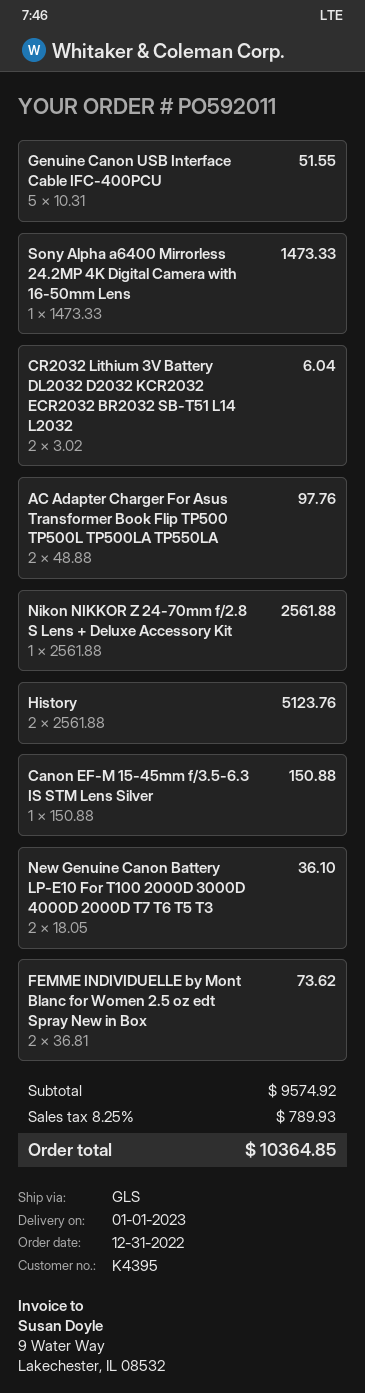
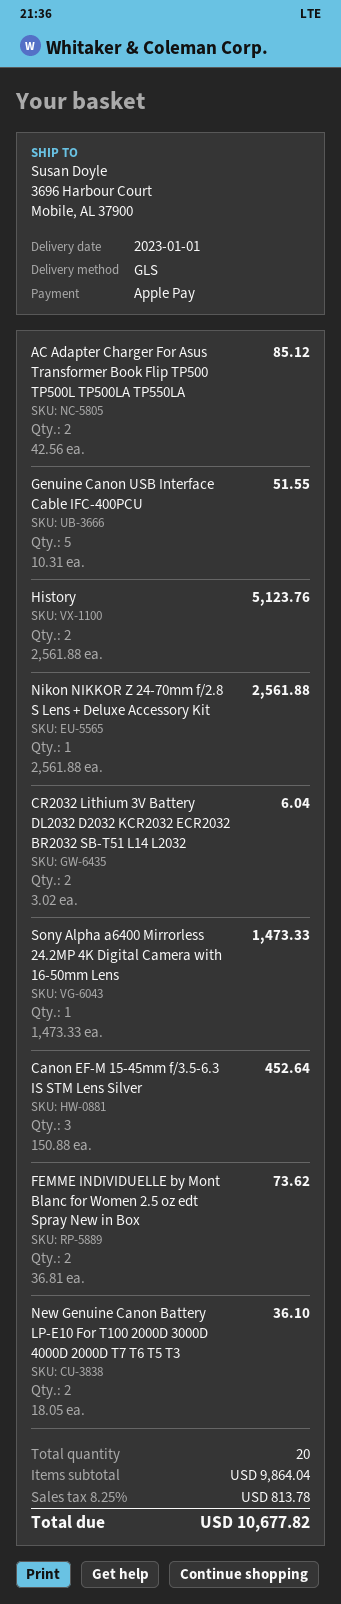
AC Adapter Charger For Asus Transformer Book Flip TP500 TP500L TP500LA TP550LA: 2 x 48.88 = 97.76 -> 2 x 42.56 = 85.12
Canon EF-M 15-45mm f/3.5-6.3 IS STM Lens Silver: 1 x 150.88 = 150.88 -> 3 x 150.88 = 452.64
subtotal: 9574.92 -> 9864.04
tax: 8.25% = 789.93 -> 8.25% = 813.78
total: 10364.85 -> 10677.82

